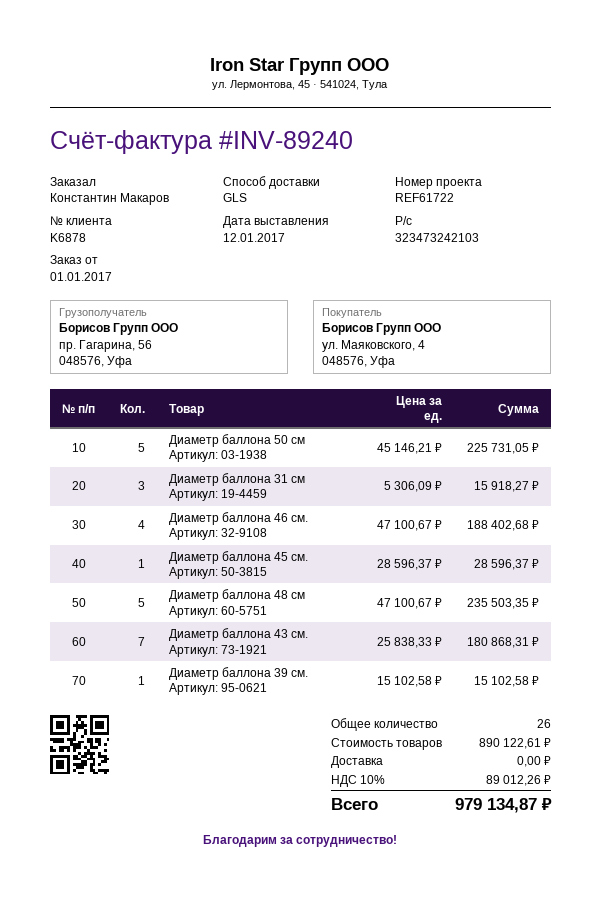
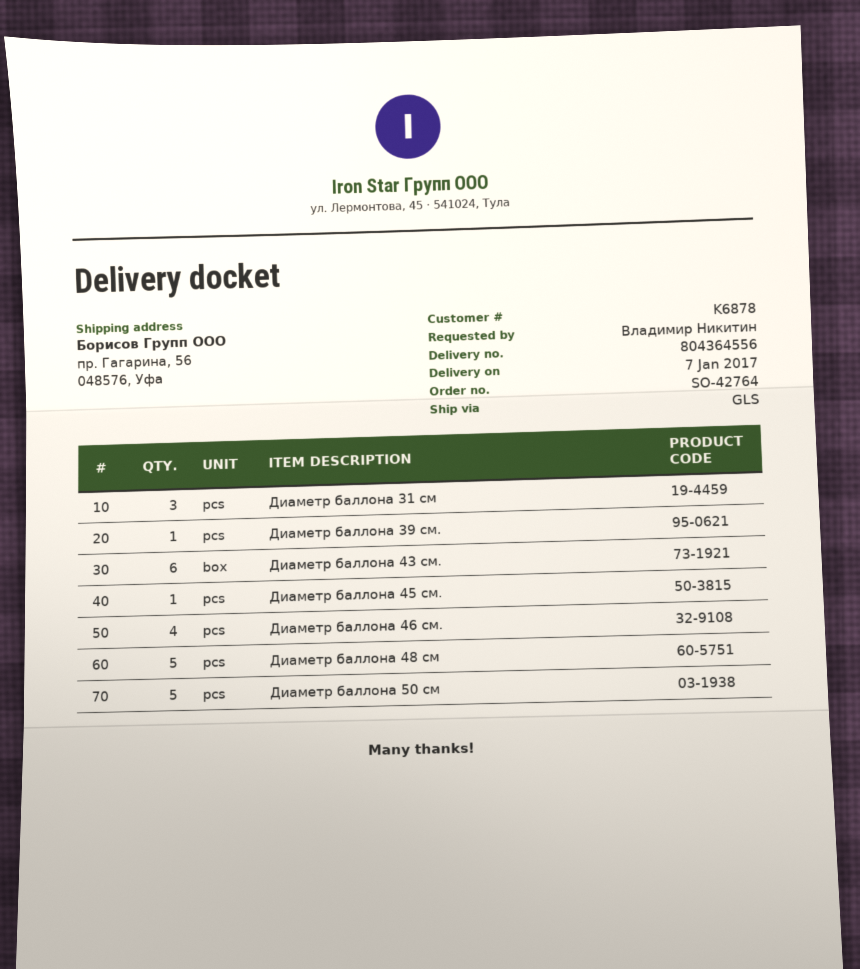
ordered by: Константин Макаров -> Владимир Никитин
Диаметр баллона 43 см.: 7 -> 6

